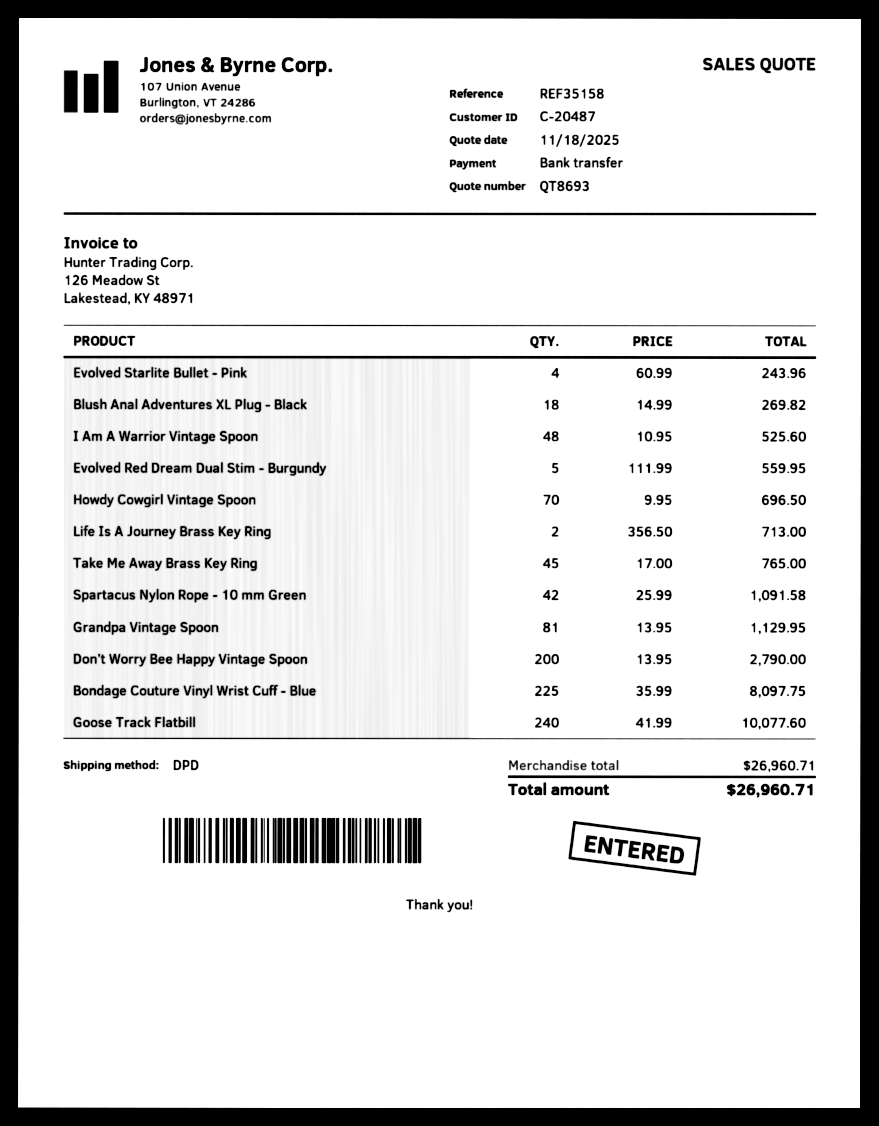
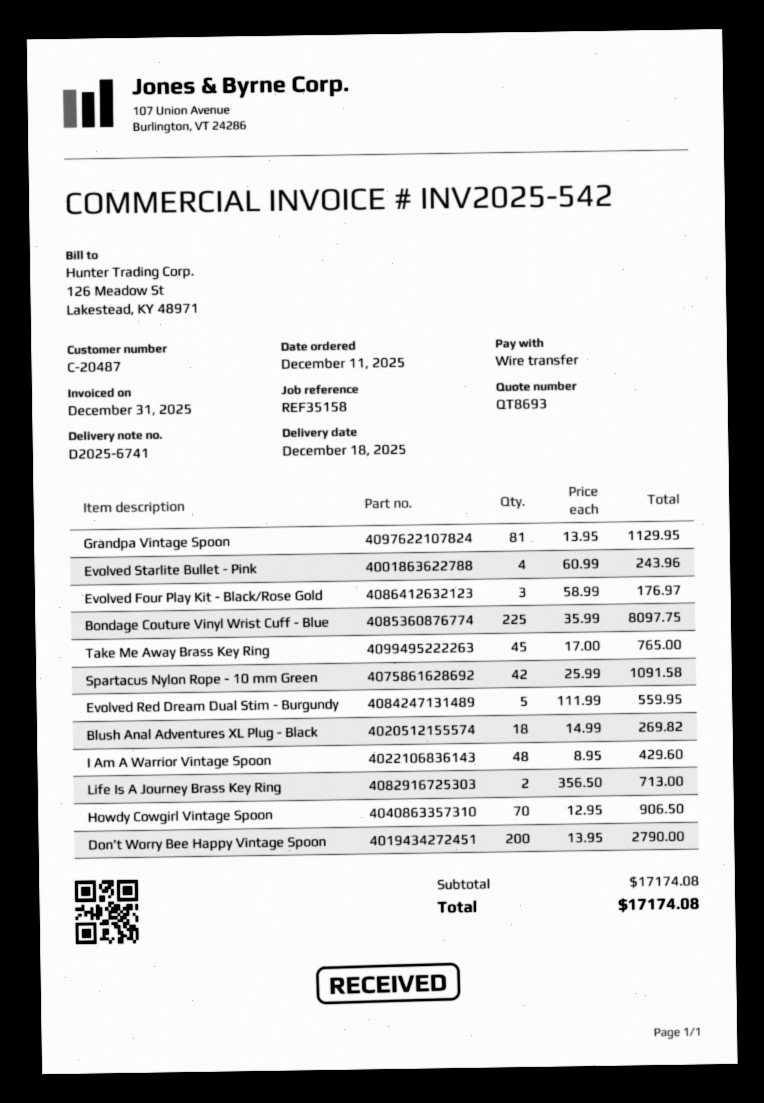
I Am A Warrior Vintage Spoon: 48 x 10.95 = 525.60 -> 48 x 8.95 = 429.60
Howdy Cowgirl Vintage Spoon: 70 x 9.95 = 696.50 -> 70 x 12.95 = 906.50
Goose Track Flatbill: 240 x 41.99 = 10077.60 -> none
Evolved Four Play Kit - Black/Rose Gold: none -> 3 x 58.99 = 176.97
subtotal: 26960.71 -> 17174.08
total: 26960.71 -> 17174.08

